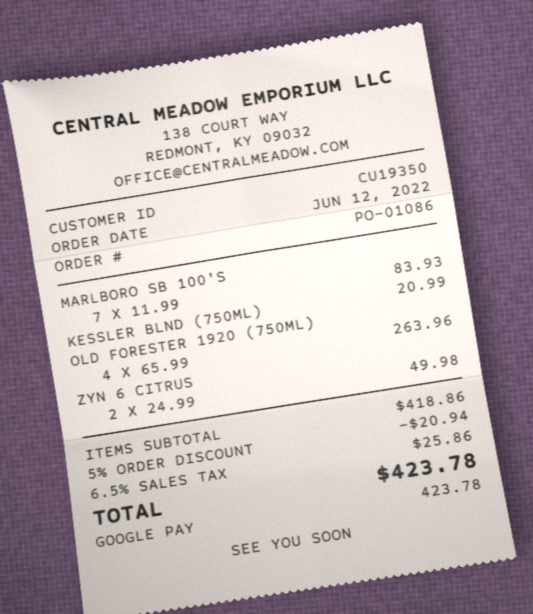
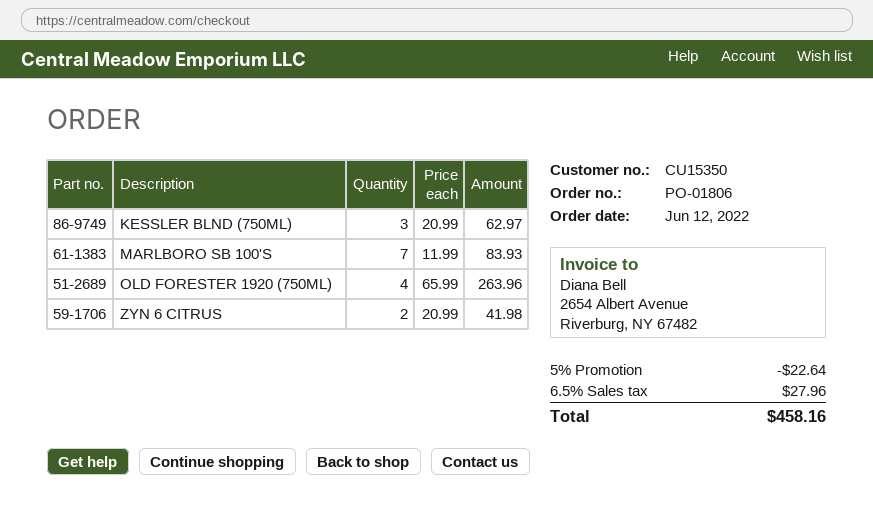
order number: PO-01086 -> PO-01806
customer number: CU19350 -> CU15350
KESSLER BLND (750ML): 1 x 20.99 = 20.99 -> 3 x 20.99 = 62.97
ZYN 6 CITRUS: 2 x 24.99 = 49.98 -> 2 x 20.99 = 41.98
discount: 5% = 20.94 -> 5% = 22.64
tax: 6.5% = 25.86 -> 6.5% = 27.96
total: 423.78 -> 458.16

